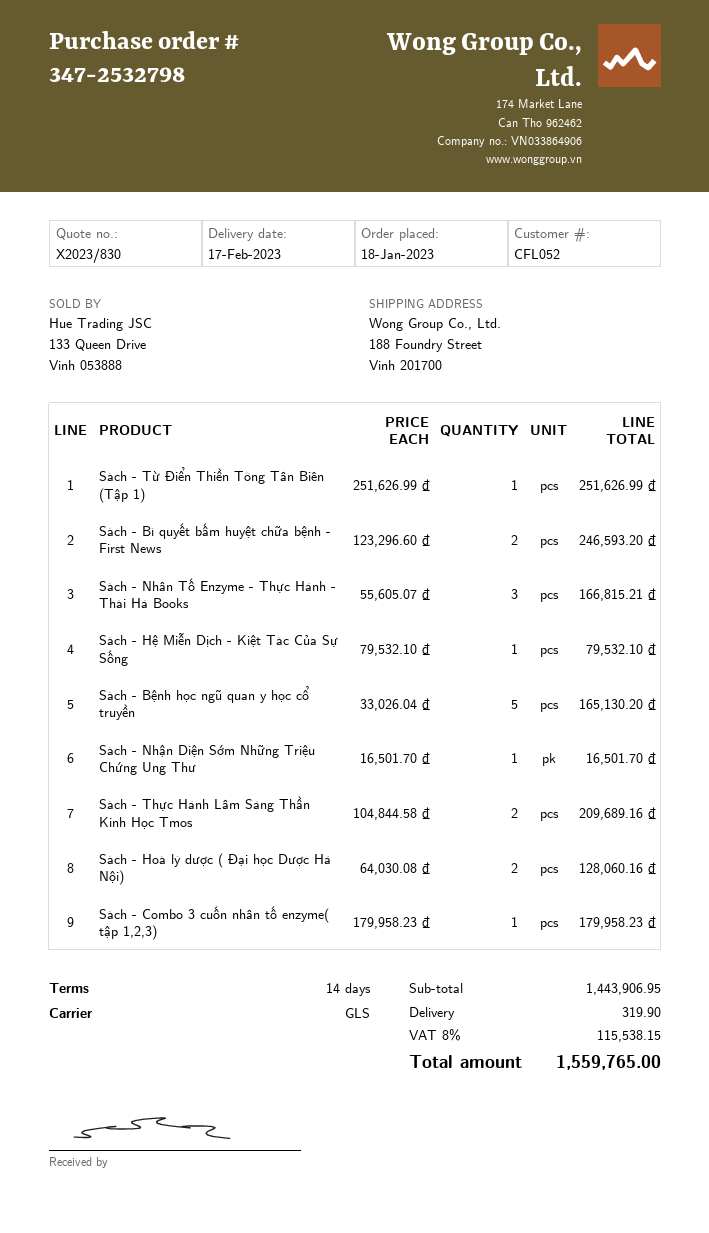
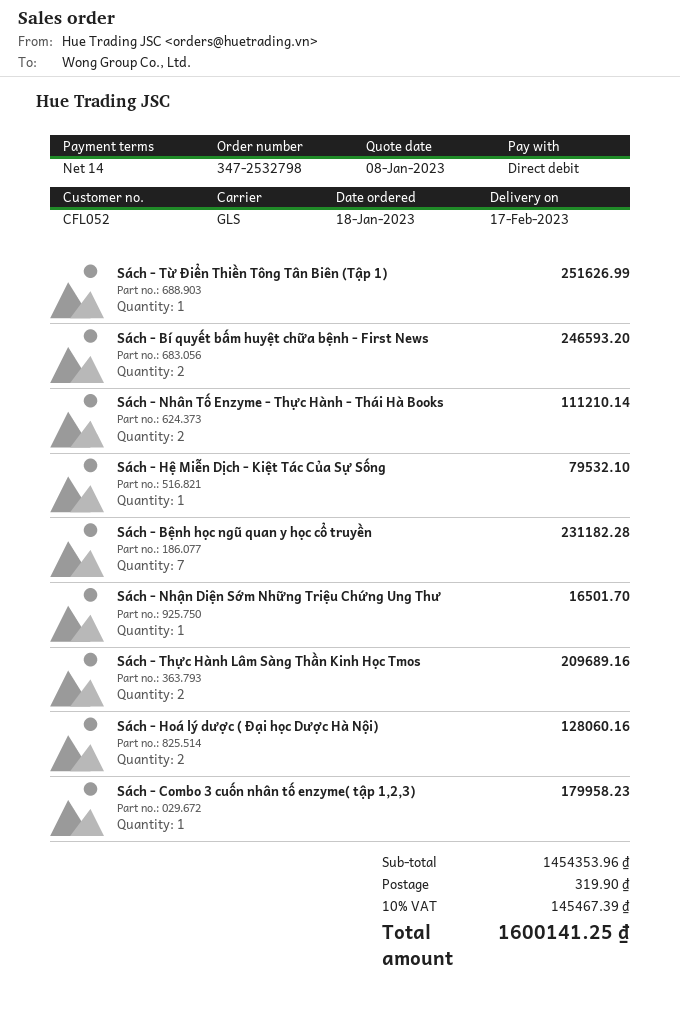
Sách - Nhân Tố Enzyme - Thực Hành - Thái Hà Books: 3 for 166815.21 -> 2 for 111210.14
Sách - Bệnh học ngũ quan y học cổ truyền: 5 for 165130.20 -> 7 for 231182.28
subtotal: 1443906.95 -> 1454353.96
tax: 8% = 115538.15 -> 10% = 145467.39
total: 1559765.00 -> 1600141.25

